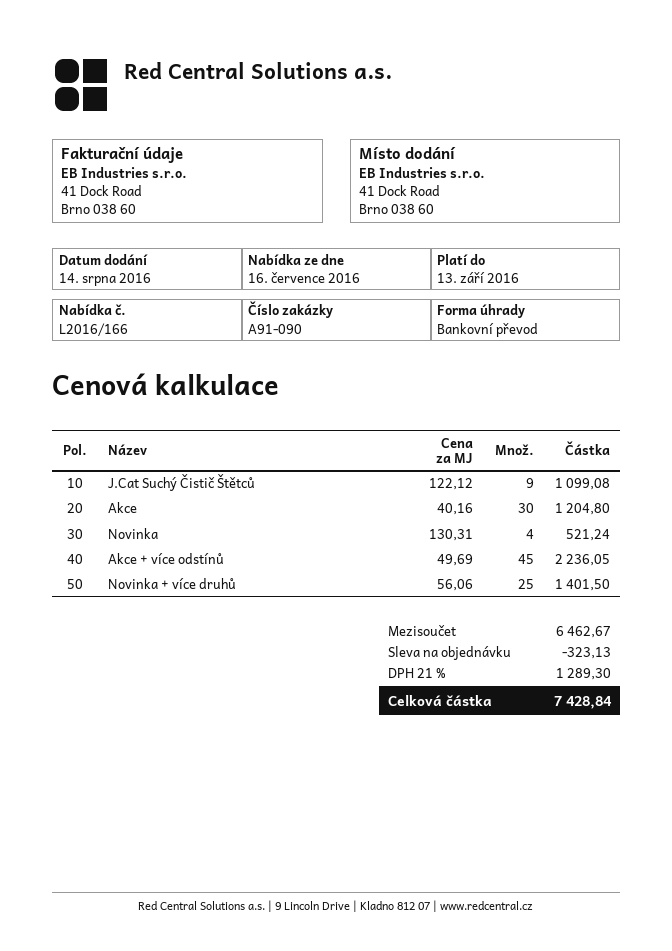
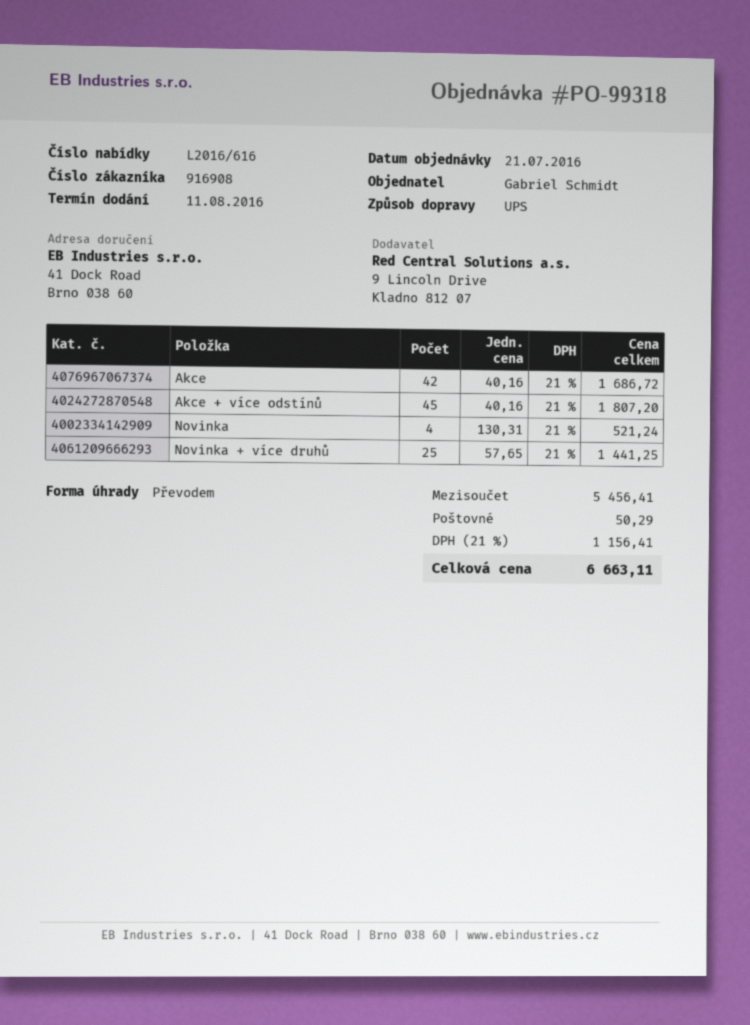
quote number: L2016/166 -> L2016/616
delivery date: 2016-08-14 -> 2016-08-11
J.Cat Suchý Čistič Štětců: 9 x 122.12 = 1099.08 -> none
Akce: 30 x 40.16 = 1204.80 -> 42 x 40.16 = 1686.72
Akce + více odstínů: 45 x 49.69 = 2236.05 -> 45 x 40.16 = 1807.20
Novinka + více druhů: 25 x 56.06 = 1401.50 -> 25 x 57.65 = 1441.25
subtotal: 6462.67 -> 5456.41
discount: 323.13 -> none
shipping: none -> 50.29
tax: 21% = 1289.30 -> 21% = 1156.41
total: 7428.84 -> 6663.11

